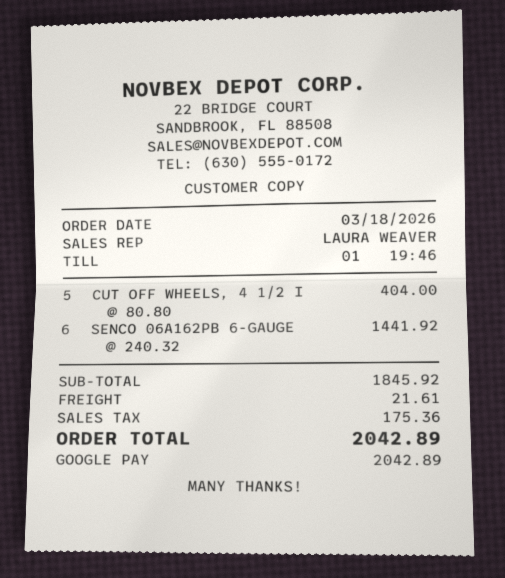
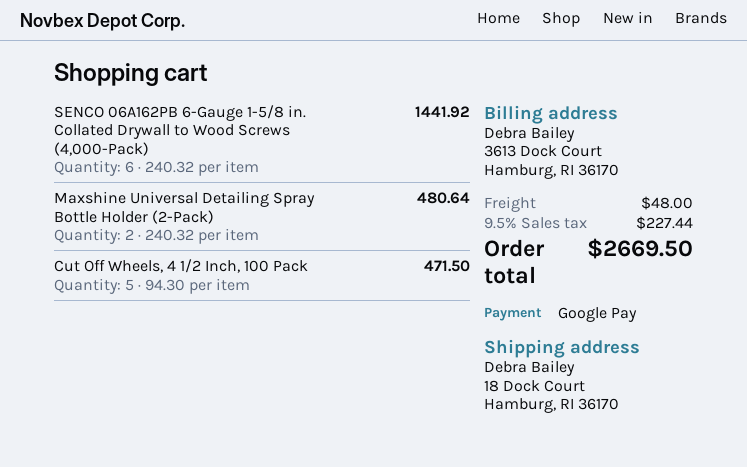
CUT OFF WHEELS, 4 1/2 I: 5 x 80.80 = 404.00 -> 5 x 94.30 = 471.50
Maxshine Universal Detailing Spray Bottle Holder (2-Pack): none -> 2 x 240.32 = 480.64
shipping: 21.61 -> 48.00
tax: 175.36 -> 227.44
total: 2042.89 -> 2669.50

